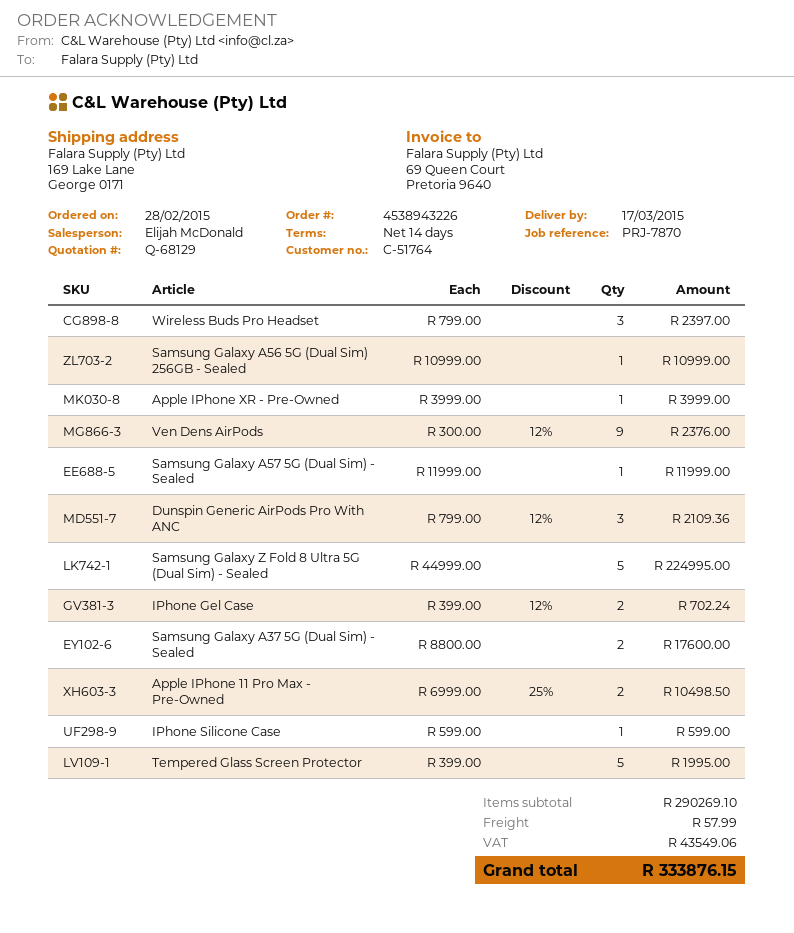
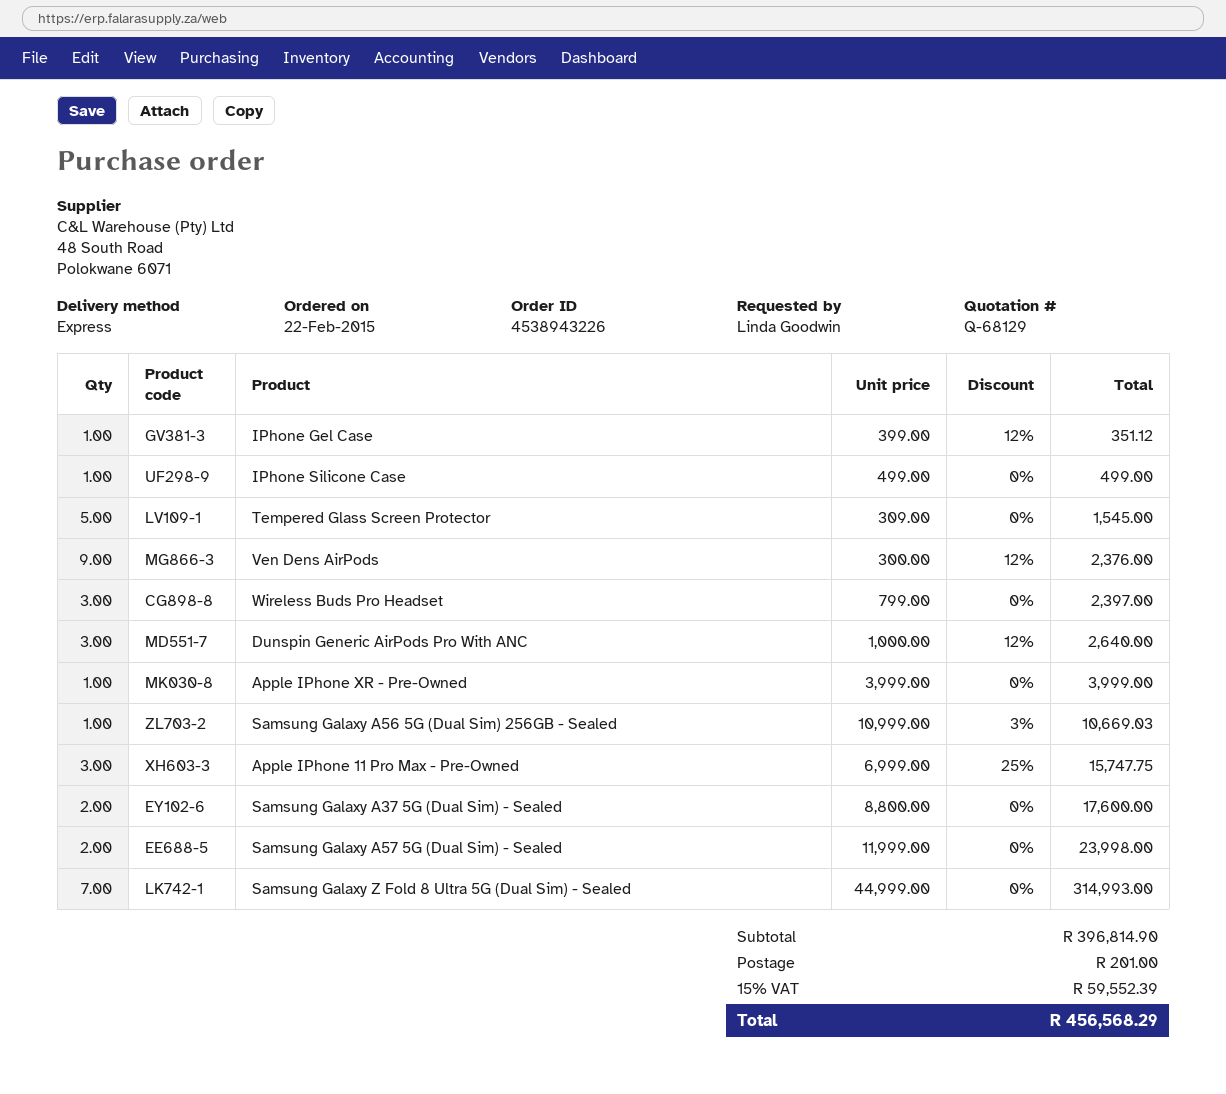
order date: 2015-02-28 -> 2015-02-22
Samsung Galaxy A56 5G (Dual Sim) 256GB - Sealed: 1 x 10999.00 = 10999.00 -> 1 x 10999.00 - 3% = 10669.03
Samsung Galaxy A57 5G (Dual Sim) - Sealed: 1 x 11999.00 = 11999.00 -> 2 x 11999.00 = 23998.00
Dunspin Generic AirPods Pro With ANC: 3 x 799.00 - 12% = 2109.36 -> 3 x 1000.00 - 12% = 2640.00
Samsung Galaxy Z Fold 8 Ultra 5G (Dual Sim) - Sealed: 5 x 44999.00 = 224995.00 -> 7 x 44999.00 = 314993.00
IPhone Gel Case: 2 x 399.00 - 12% = 702.24 -> 1 x 399.00 - 12% = 351.12
Apple IPhone 11 Pro Max - Pre-Owned: 2 x 6999.00 - 25% = 10498.50 -> 3 x 6999.00 - 25% = 15747.75
IPhone Silicone Case: 1 x 599.00 = 599.00 -> 1 x 499.00 = 499.00
Tempered Glass Screen Protector: 5 x 399.00 = 1995.00 -> 5 x 309.00 = 1545.00
subtotal: 290269.10 -> 396814.90
shipping: 57.99 -> 201.00
tax: 43549.06 -> 59552.39
total: 333876.15 -> 456568.29

